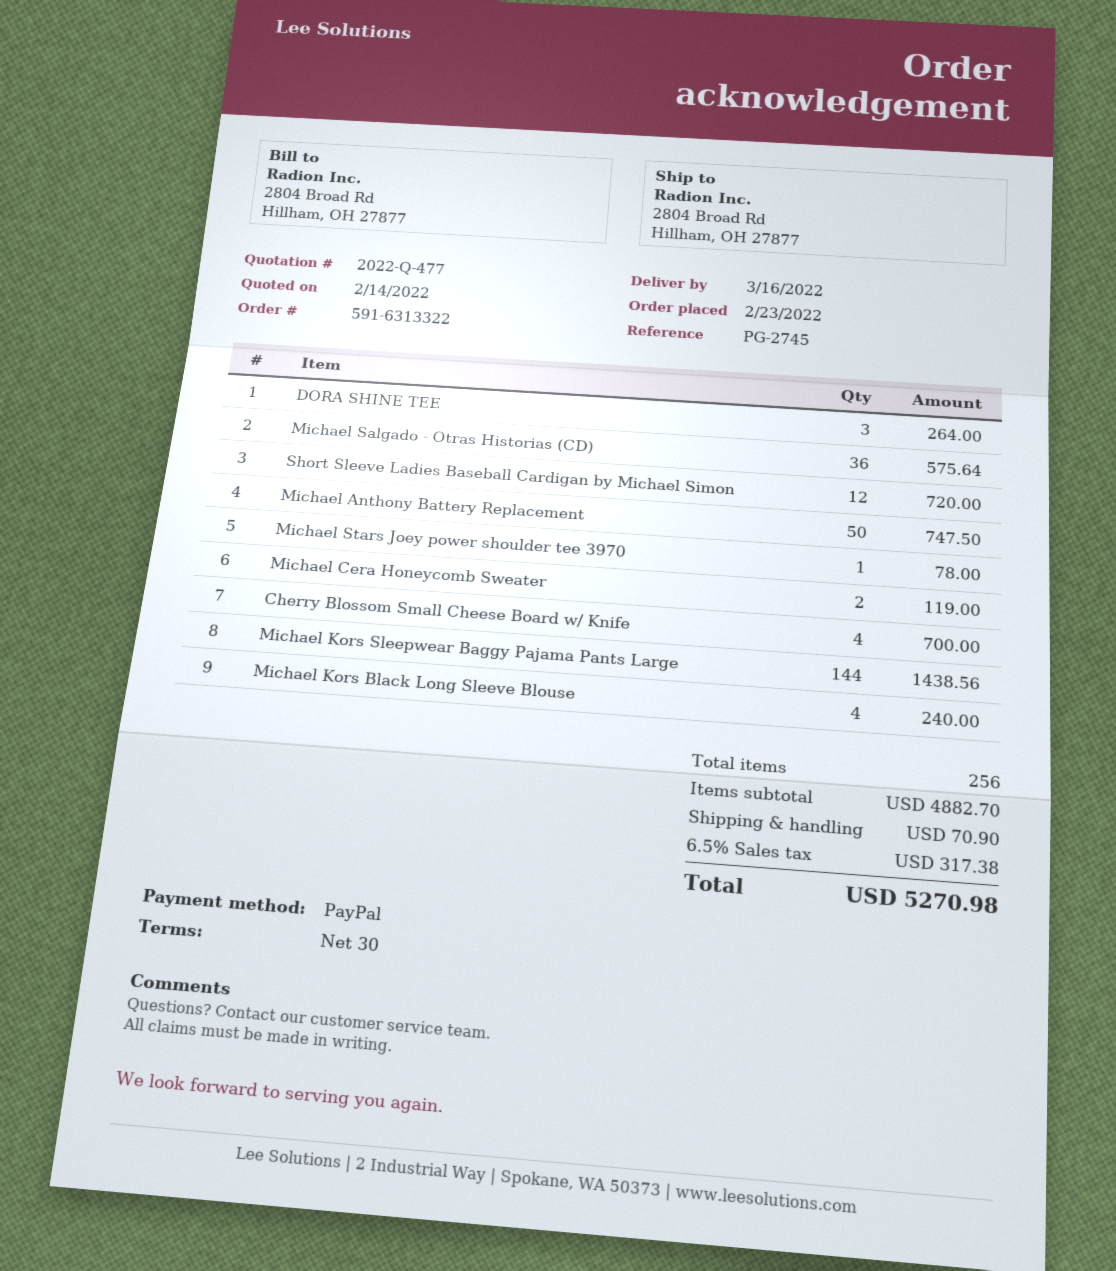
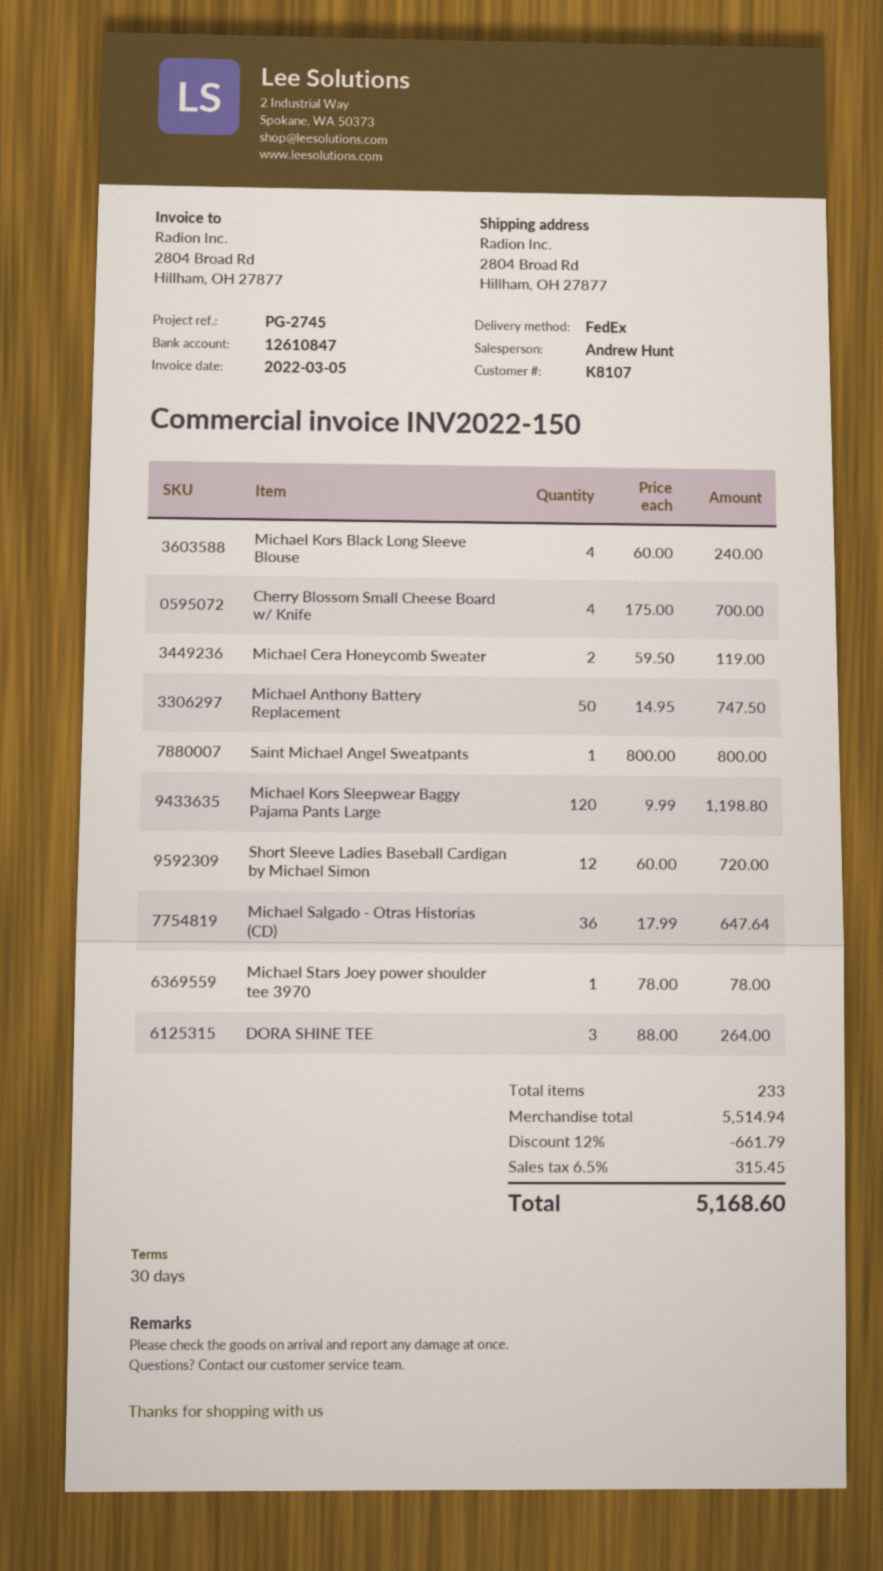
Michael Salgado - Otras Historias (CD): 36 for 575.64 -> 36 for 647.64
Michael Kors Sleepwear Baggy Pajama Pants Large: 144 for 1438.56 -> 120 for 1198.80
Saint Michael Angel Sweatpants: none -> 1 for 800.00
total quantity: 256 -> 233
subtotal: 4882.70 -> 5514.94
discount: none -> 12% = 661.79
shipping: 70.90 -> none
tax: 6.5% = 317.38 -> 6.5% = 315.45
total: 5270.98 -> 5168.60

